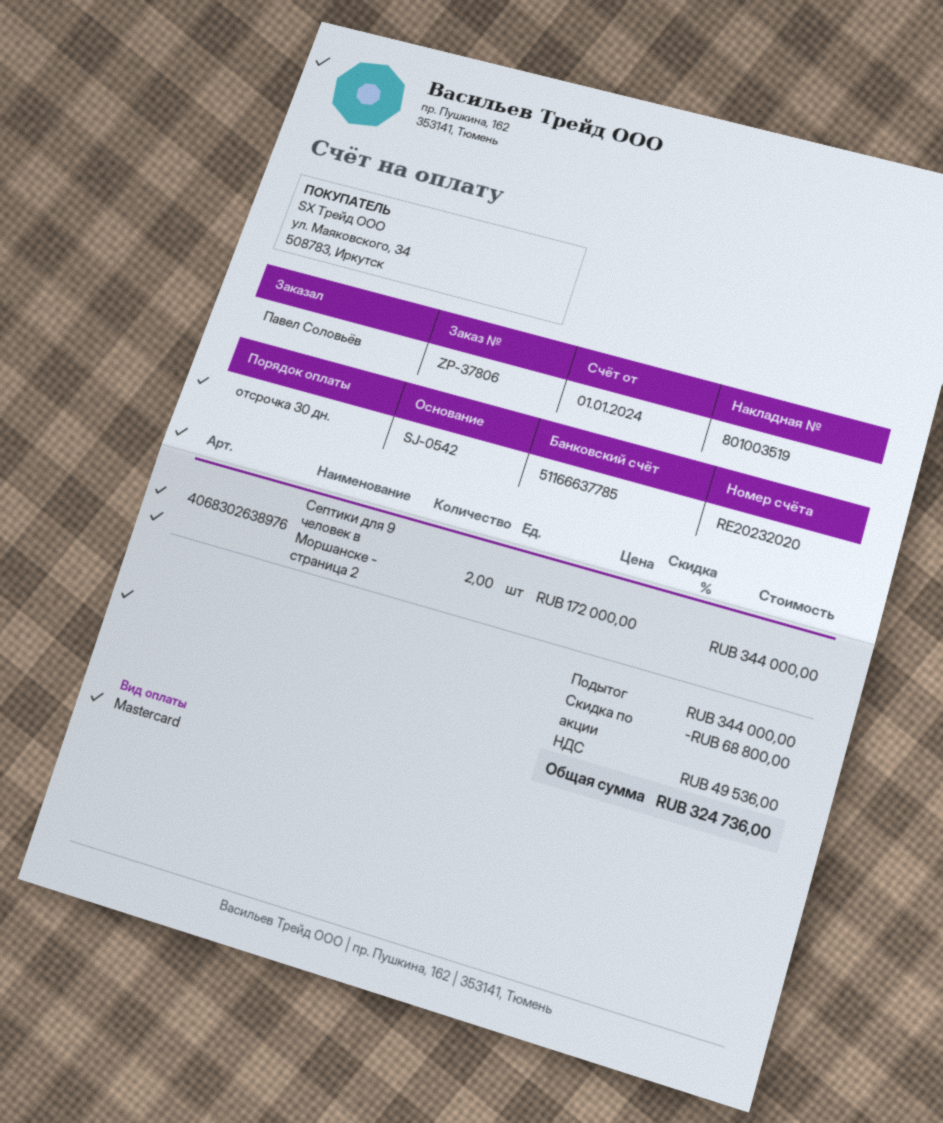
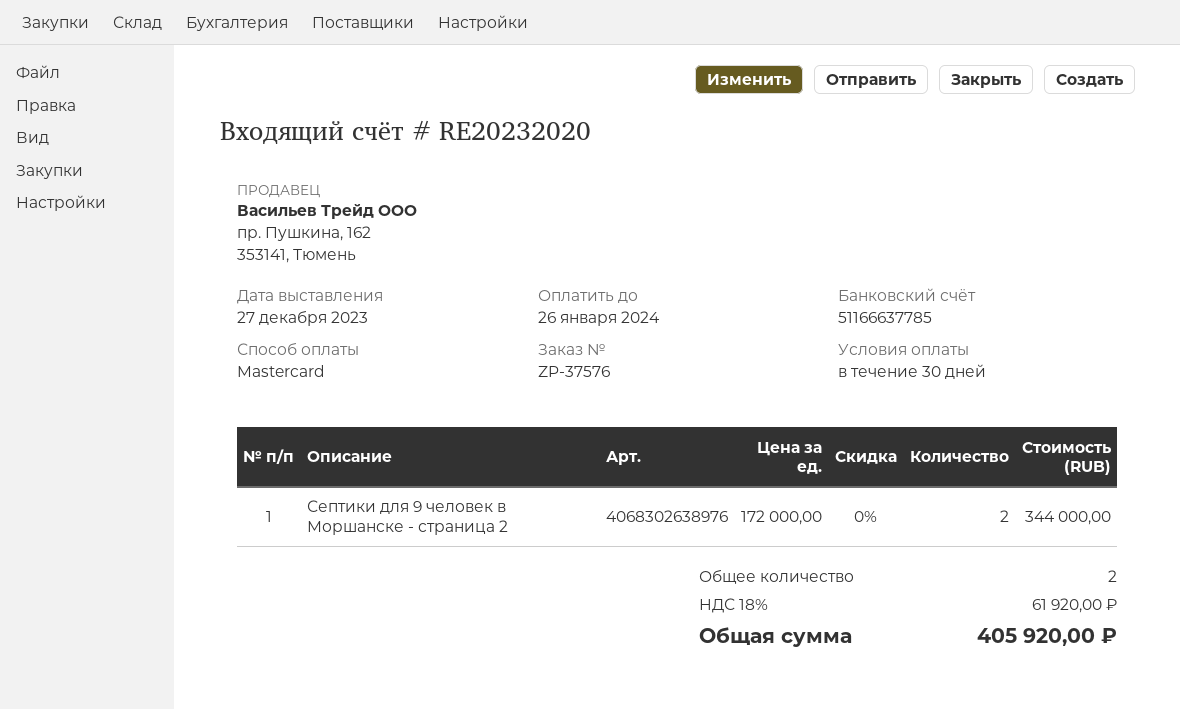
order number: ZP-37806 -> ZP-37576
invoice date: 2024-01-01 -> 2023-12-27
discount: 68800.00 -> none
tax: 49536.00 -> 61920.00
total: 324736.00 -> 405920.00

